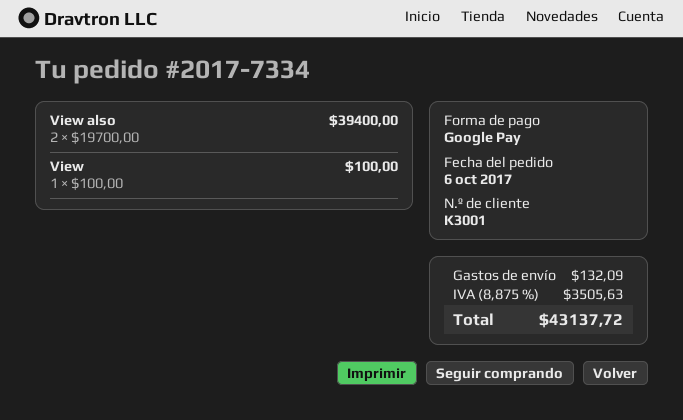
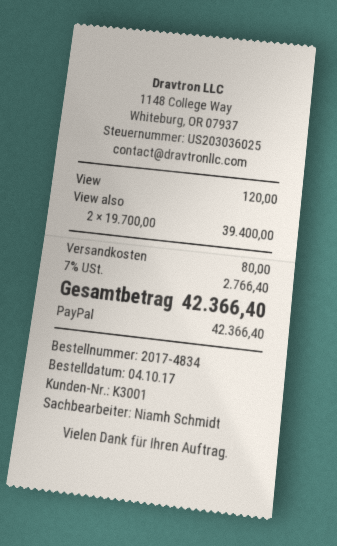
order number: 2017-7334 -> 2017-4834
order date: 2017-10-06 -> 2017-10-04
payment method: Google Pay -> PayPal
View: 1 x 100.00 = 100.00 -> 1 x 120.00 = 120.00
shipping: 132.09 -> 80.00
tax: 8.875% = 3505.63 -> 7% = 2766.40
total: 43137.72 -> 42366.40

